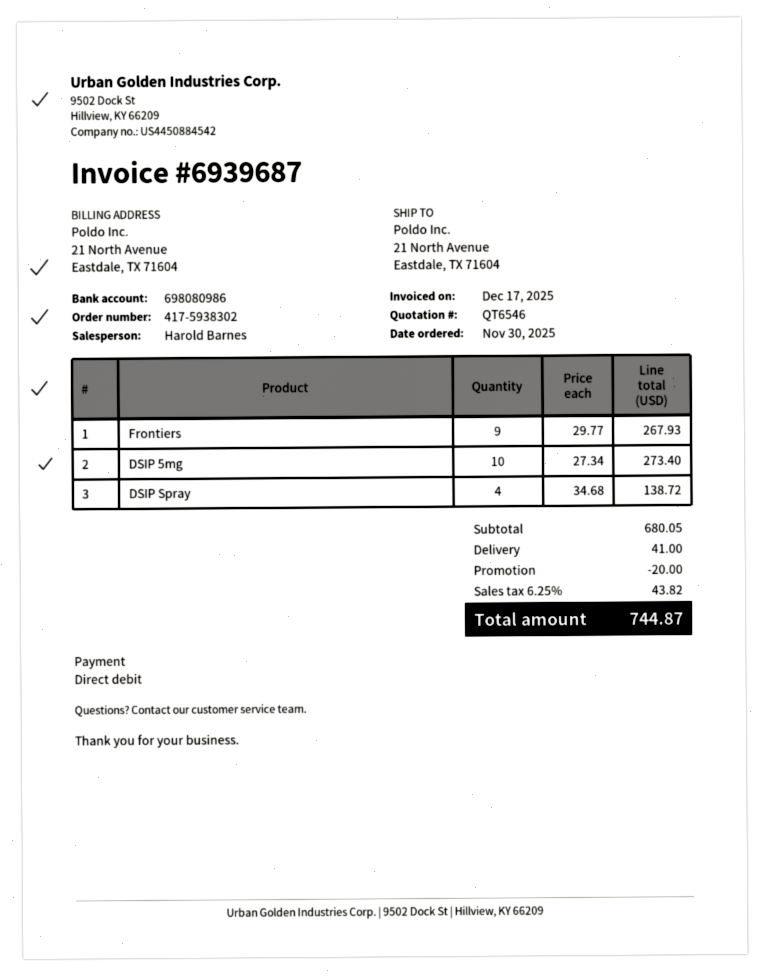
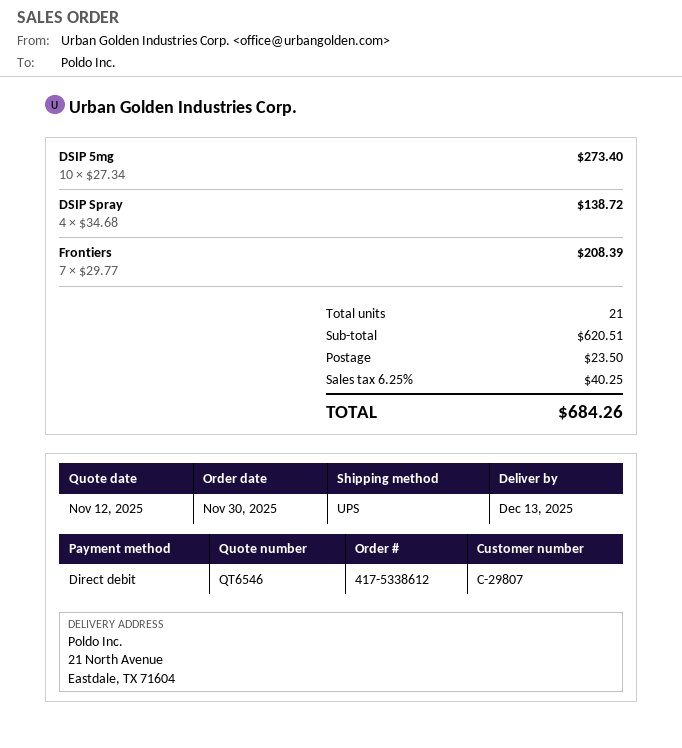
order number: 417-5938302 -> 417-5338612
Frontiers: 9 x 29.77 = 267.93 -> 7 x 29.77 = 208.39
subtotal: 680.05 -> 620.51
discount: 20.00 -> none
shipping: 41.00 -> 23.50
tax: 6.25% = 43.82 -> 6.25% = 40.25
total: 744.87 -> 684.26

